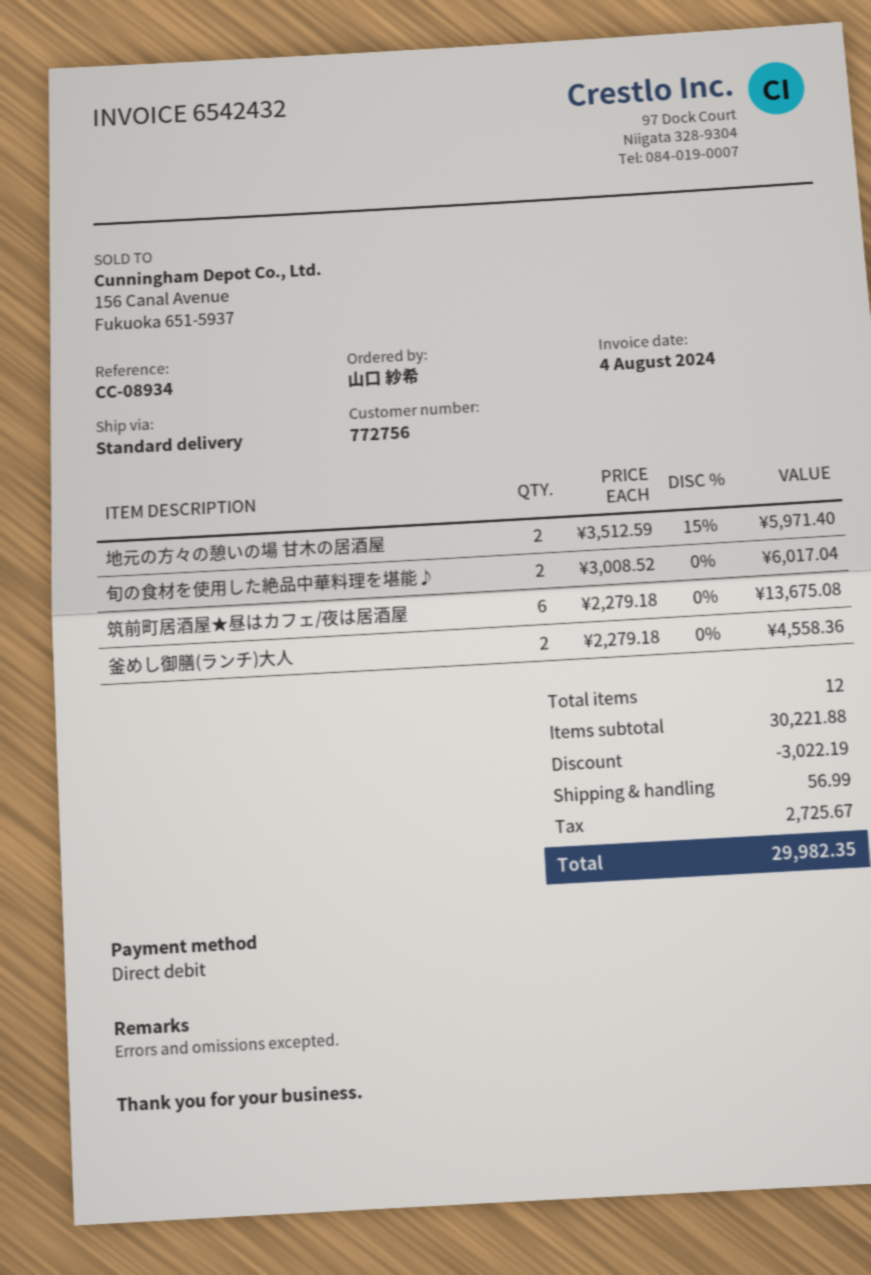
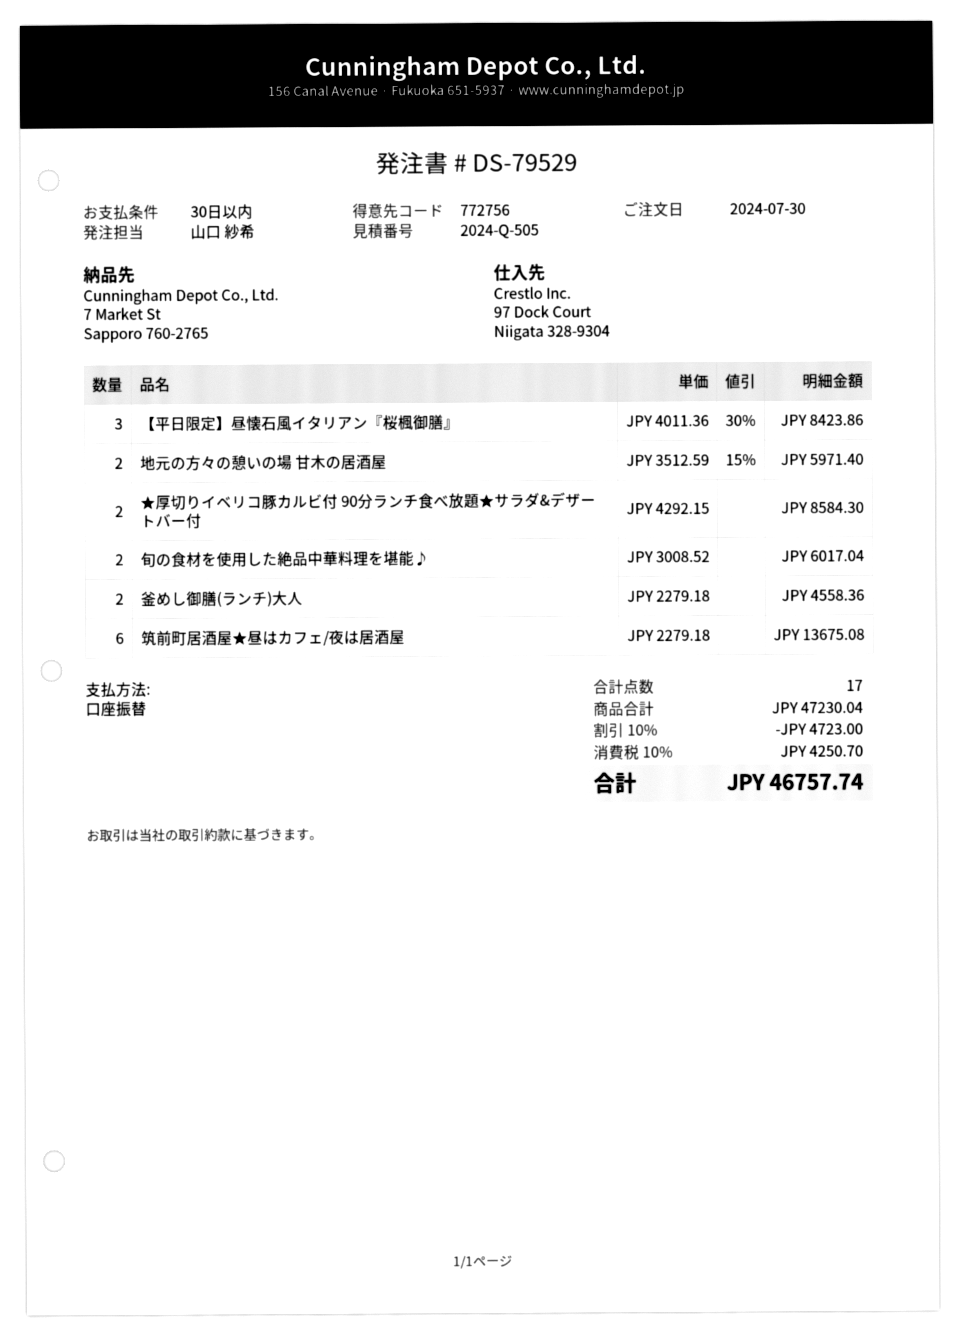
【平日限定】昼懐石風イタリアン『桜楓御膳』: none -> 3 x 4011.36 - 30% = 8423.86
★厚切りイベリコ豚カルビ付 90分ランチ食べ放題★サラダ&デザートバー付: none -> 2 x 4292.15 = 8584.30
total quantity: 12 -> 17
subtotal: 30221.88 -> 47230.04
discount: 3022.19 -> 4723.00
shipping: 56.99 -> none
tax: 2725.67 -> 4250.70
total: 29982.35 -> 46757.74

